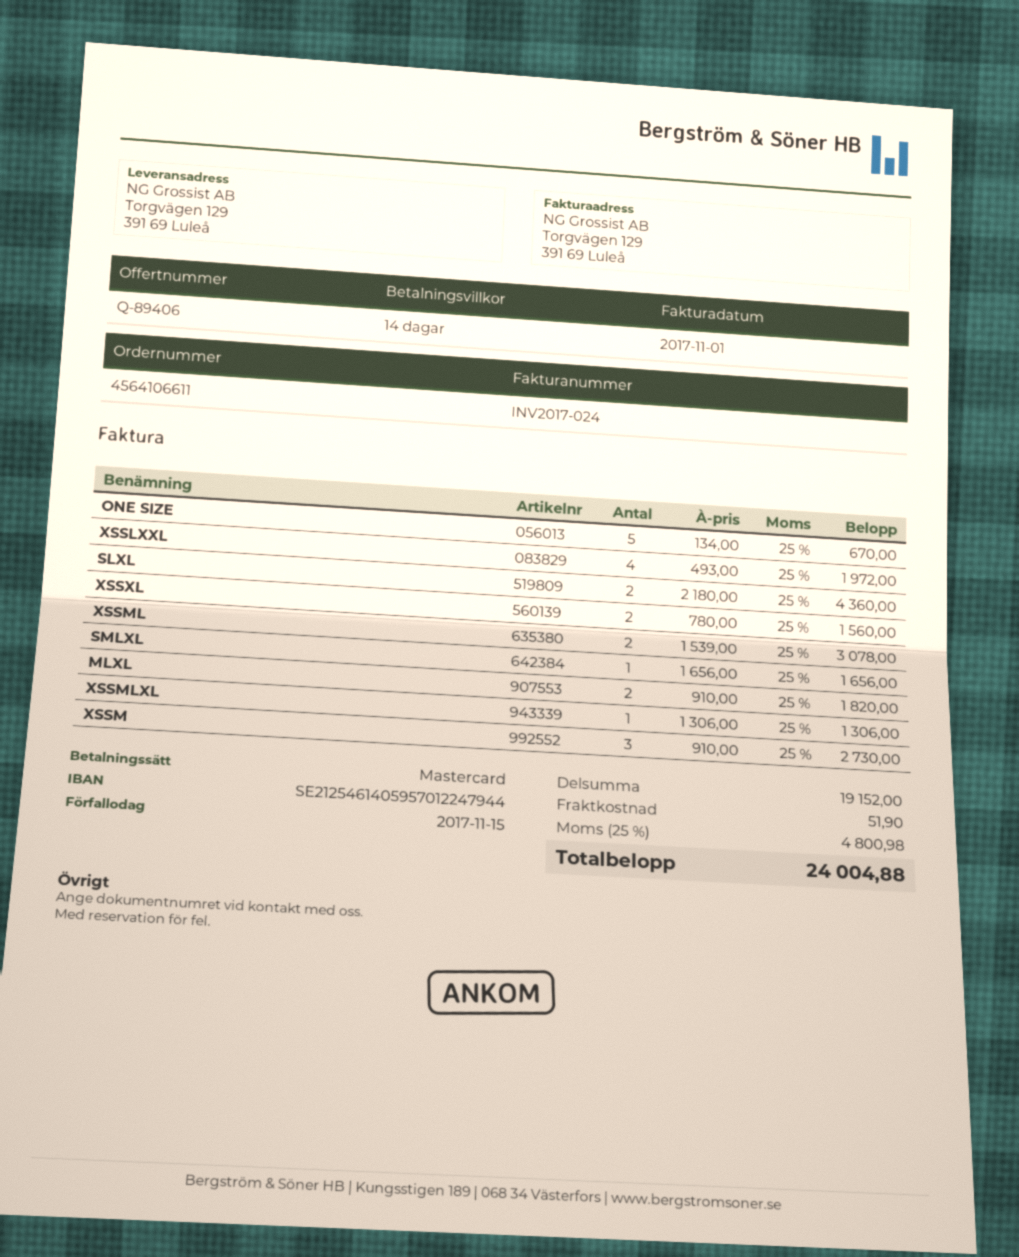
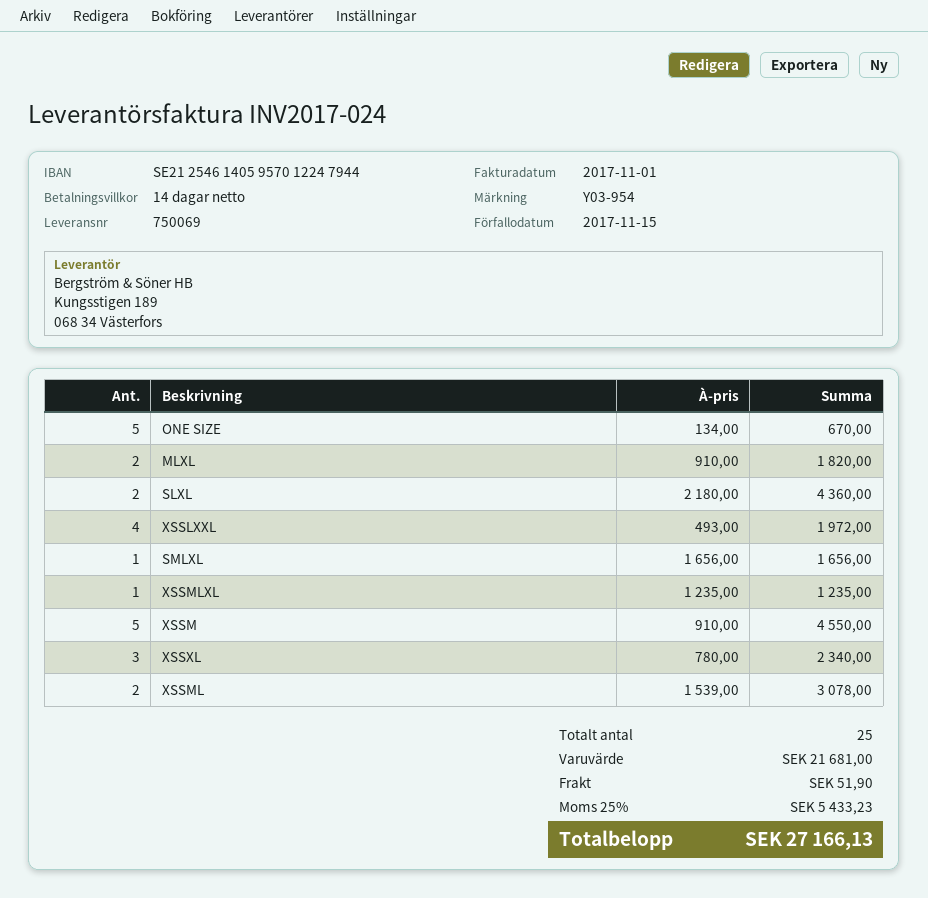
XSSXL: 2 x 780.00 = 1560.00 -> 3 x 780.00 = 2340.00
XSSMLXL: 1 x 1306.00 = 1306.00 -> 1 x 1235.00 = 1235.00
XSSM: 3 x 910.00 = 2730.00 -> 5 x 910.00 = 4550.00
subtotal: 19152.00 -> 21681.00
tax: 25% = 4800.98 -> 25% = 5433.23
total: 24004.88 -> 27166.13

